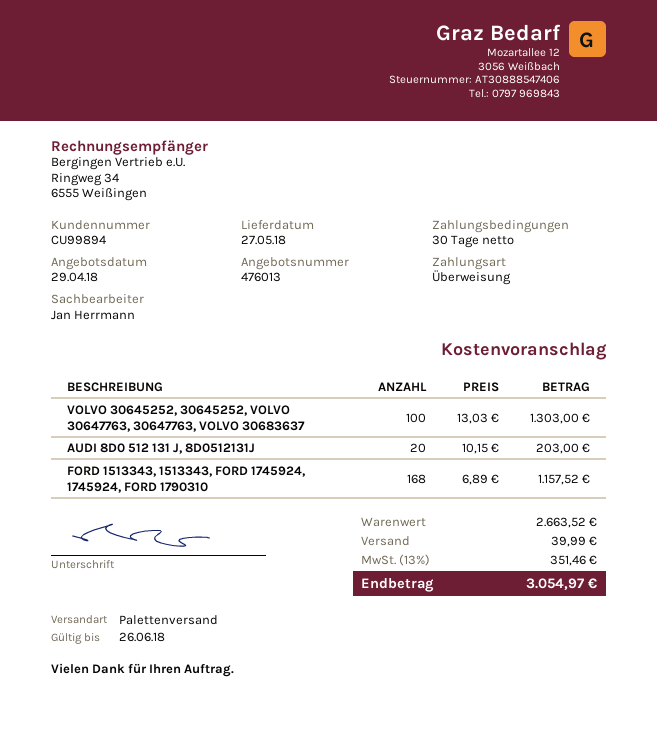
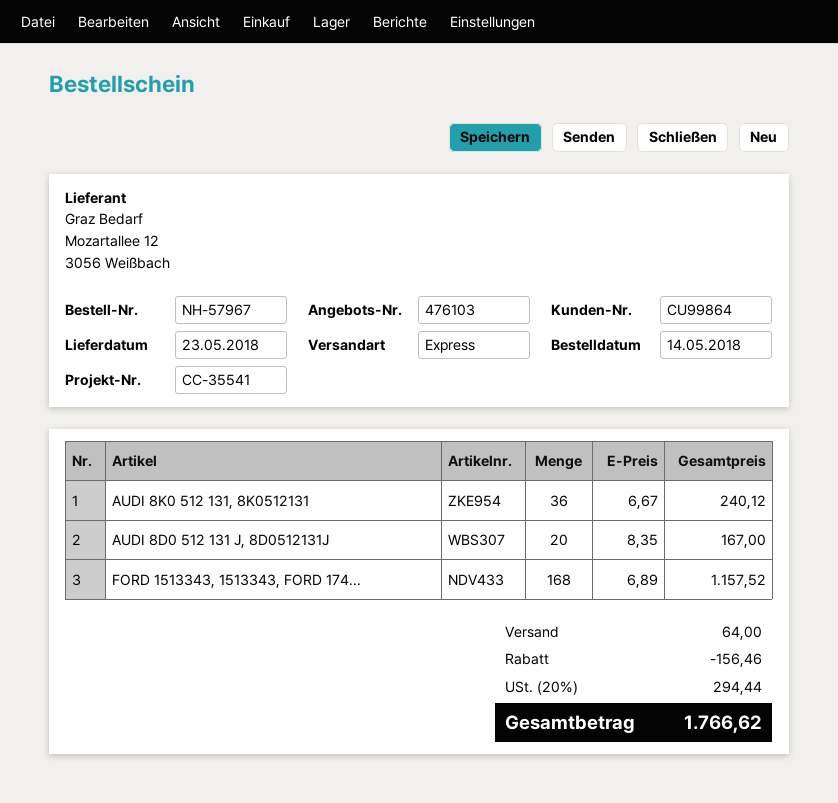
quote number: 476013 -> 476103
delivery date: 2018-05-27 -> 2018-05-23
customer number: CU99894 -> CU99864
shipping method: pallet freight -> express
VOLVO 30645252, 30645252, VOLVO 30647763, 30647763, VOLVO 30683637: 100 x 13.03 = 1303.00 -> none
AUDI 8D0 512 131 J, 8D0512131J: 20 x 10.15 = 203.00 -> 20 x 8.35 = 167.00
AUDI 8K0 512 131, 8K0512131: none -> 36 x 6.67 = 240.12
discount: none -> 156.46
shipping: 39.99 -> 64.00
tax: 13% = 351.46 -> 20% = 294.44
total: 3054.97 -> 1766.62

